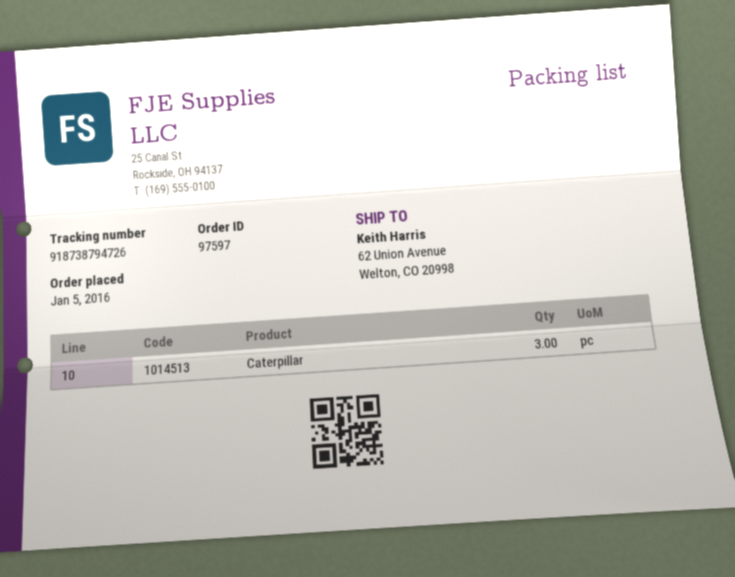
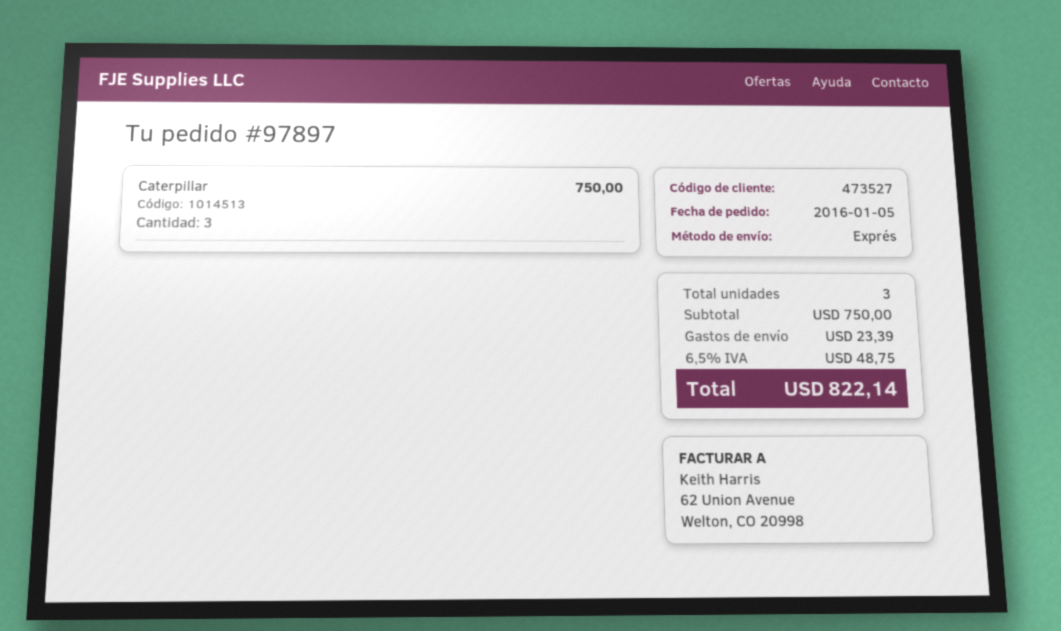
order number: 97597 -> 97897

